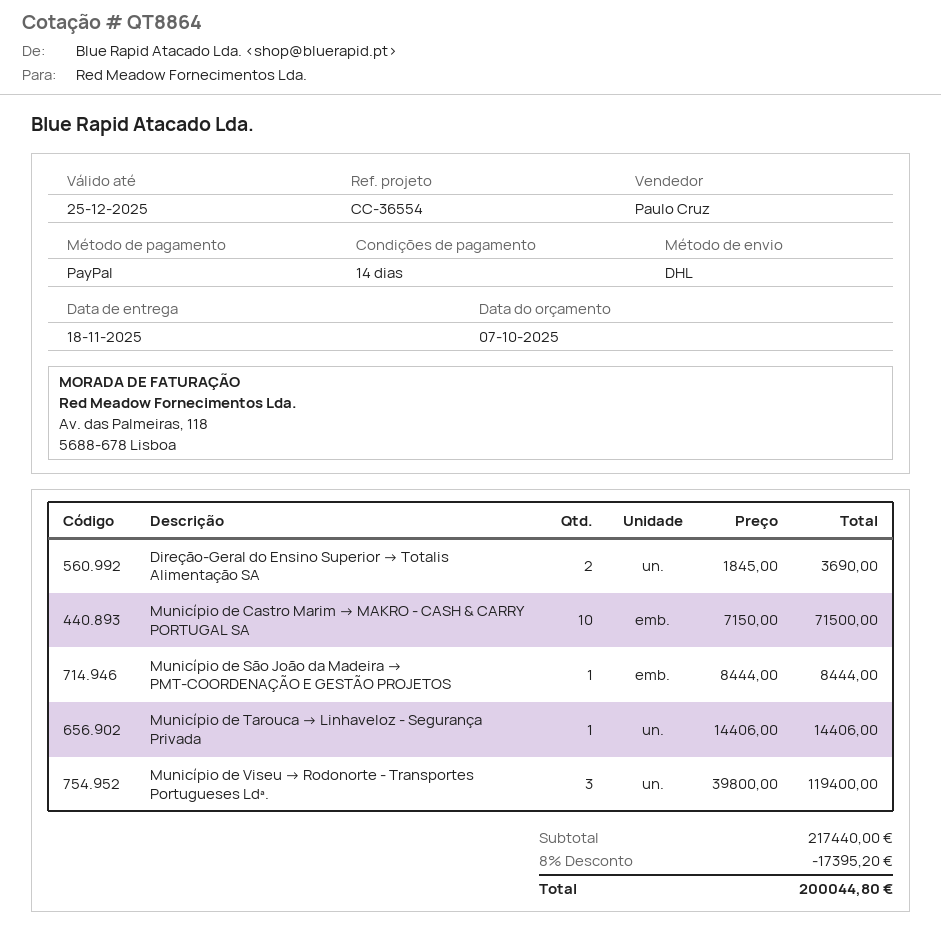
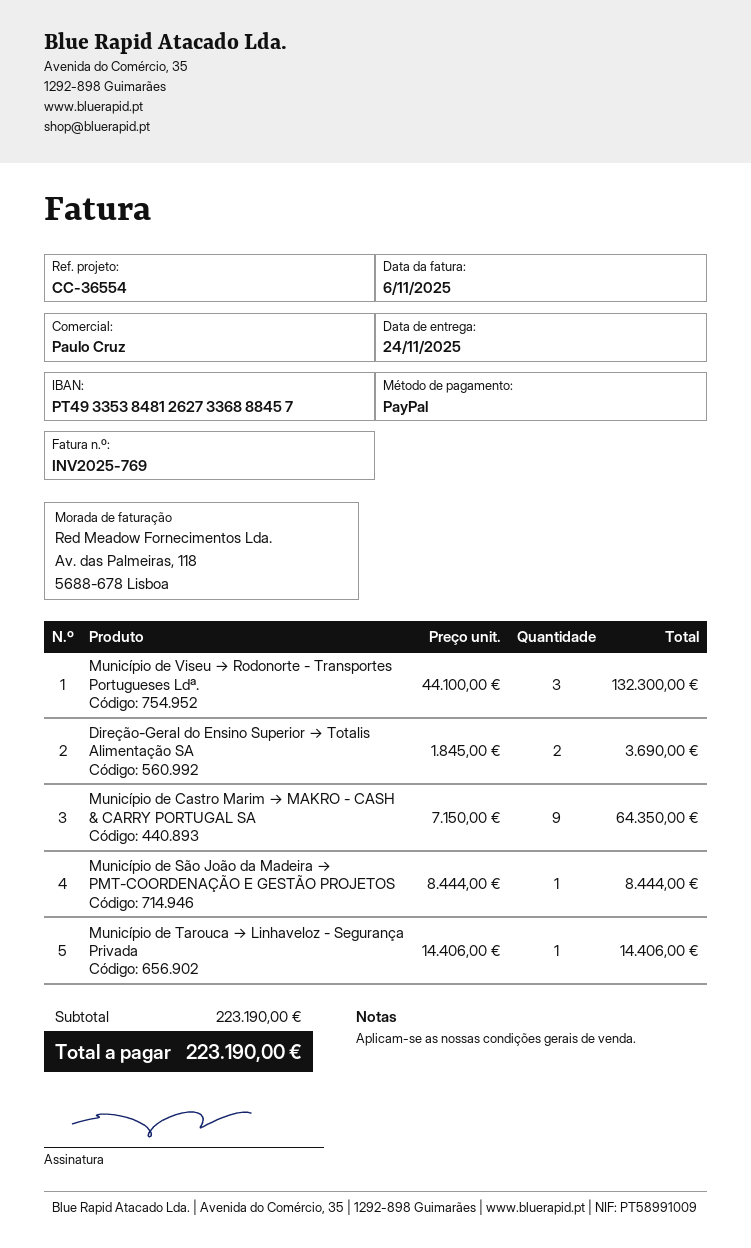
delivery date: 2025-11-18 -> 2025-11-24
Município de Castro Marim → MAKRO - CASH & CARRY PORTUGAL SA: 10 x 7150.00 = 71500.00 -> 9 x 7150.00 = 64350.00
Município de Viseu → Rodonorte - Transportes Portugueses Ldª.: 3 x 39800.00 = 119400.00 -> 3 x 44100.00 = 132300.00
subtotal: 217440.00 -> 223190.00
discount: 8% = 17395.20 -> none
total: 200044.80 -> 223190.00

